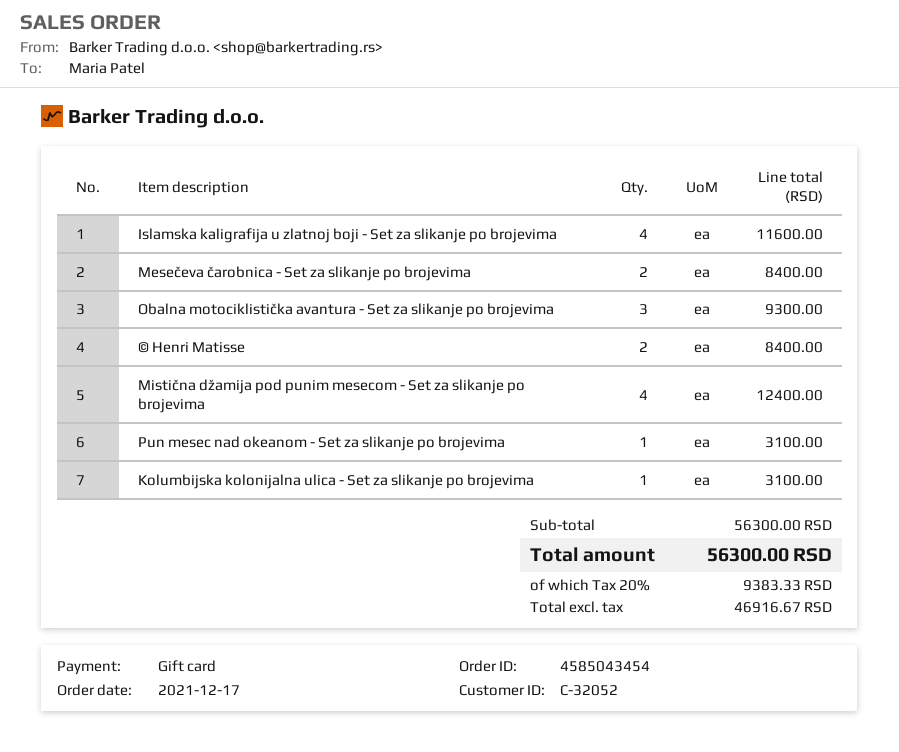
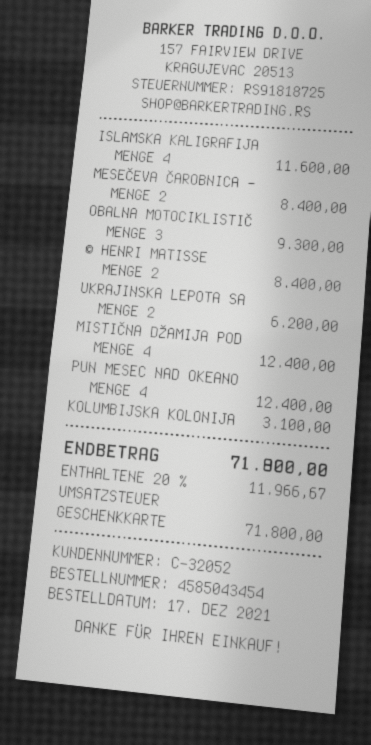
Pun mesec nad okeanom - Set za slikanje po brojevima: 1 for 3100.00 -> 4 for 12400.00
UKRAJINSKA LEPOTA SA: none -> 2 for 6200.00
tax: 20% = 9383.33 -> 20% = 11966.67
total: 56300.00 -> 71800.00

